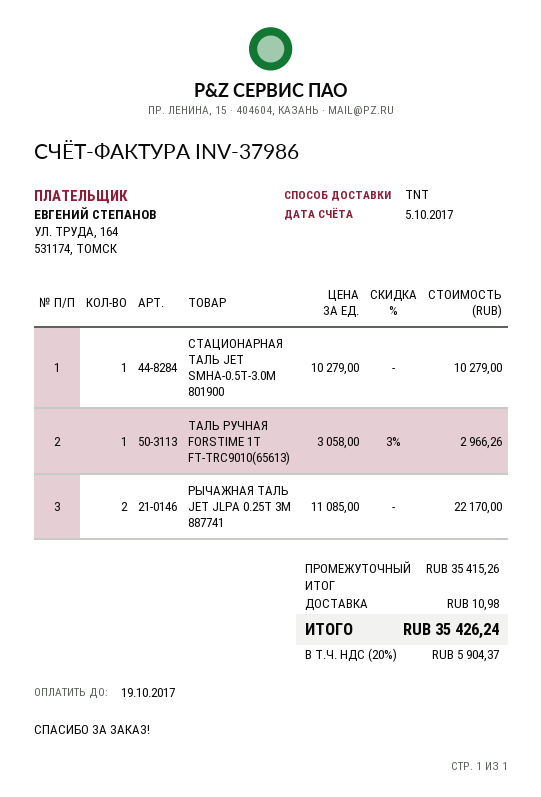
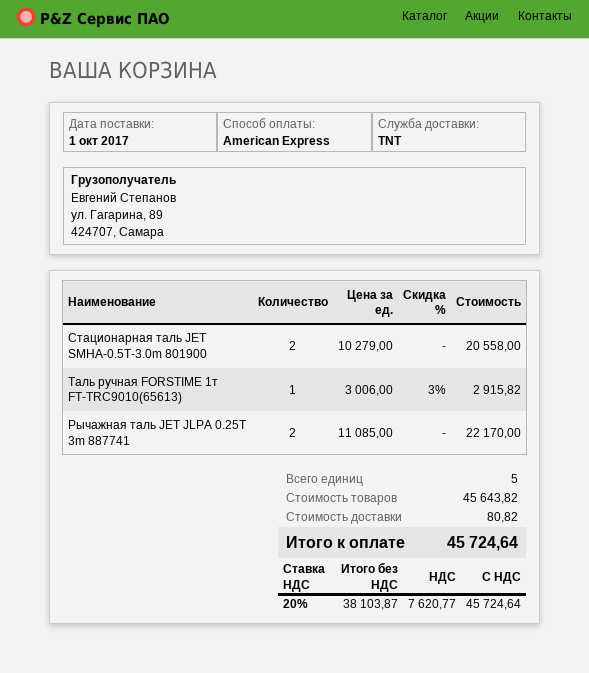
СТАЦИОНАРНАЯ ТАЛЬ JET SMHA-0.5T-3.0M 801900: 1 x 10279.00 = 10279.00 -> 2 x 10279.00 = 20558.00
ТАЛЬ РУЧНАЯ FORSTIME 1Т FT-TRC9010(65613): 1 x 3058.00 - 3% = 2966.26 -> 1 x 3006.00 - 3% = 2915.82
subtotal: 35415.26 -> 45643.82
shipping: 10.98 -> 80.82
tax: 20% = 5904.37 -> 20% = 7620.77
total: 35426.24 -> 45724.64

